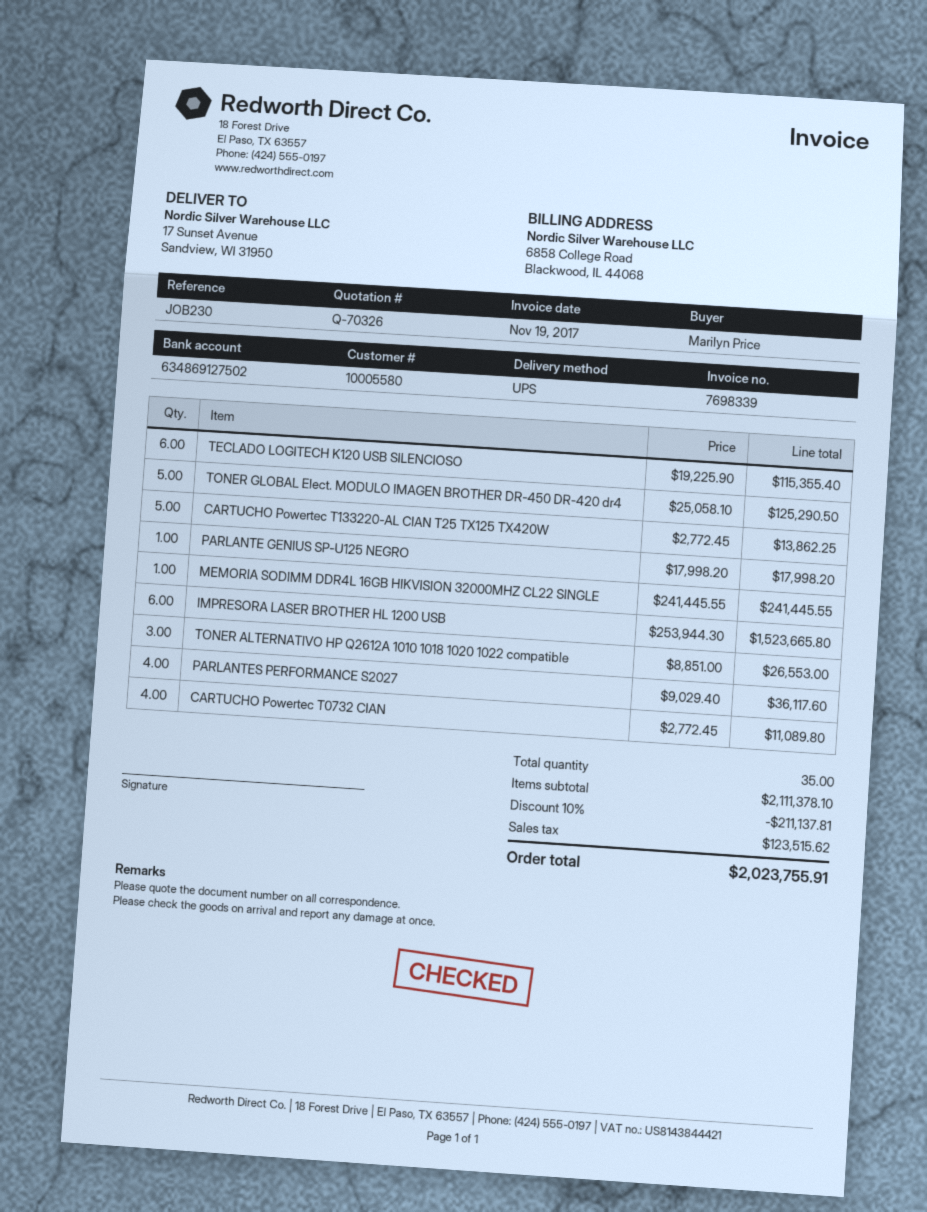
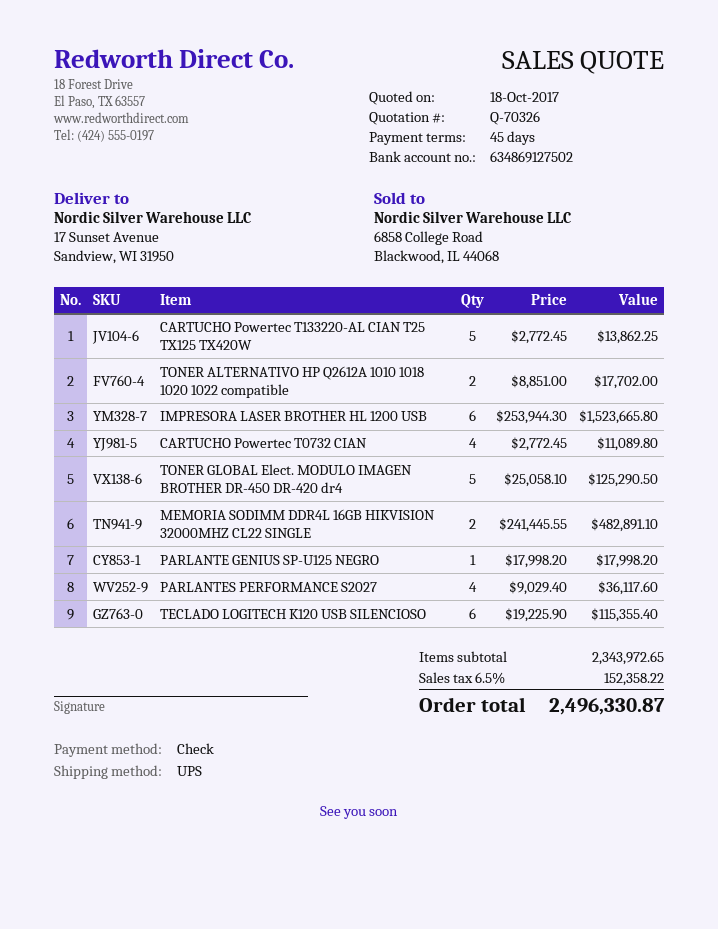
MEMORIA SODIMM DDR4L 16GB HIKVISION 32000MHZ CL22 SINGLE: 1 x 241445.55 = 241445.55 -> 2 x 241445.55 = 482891.10
TONER ALTERNATIVO HP Q2612A 1010 1018 1020 1022 compatible: 3 x 8851.00 = 26553.00 -> 2 x 8851.00 = 17702.00
subtotal: 2111378.10 -> 2343972.65
discount: 10% = 211137.81 -> none
tax: 123515.62 -> 152358.22
total: 2023755.91 -> 2496330.87

